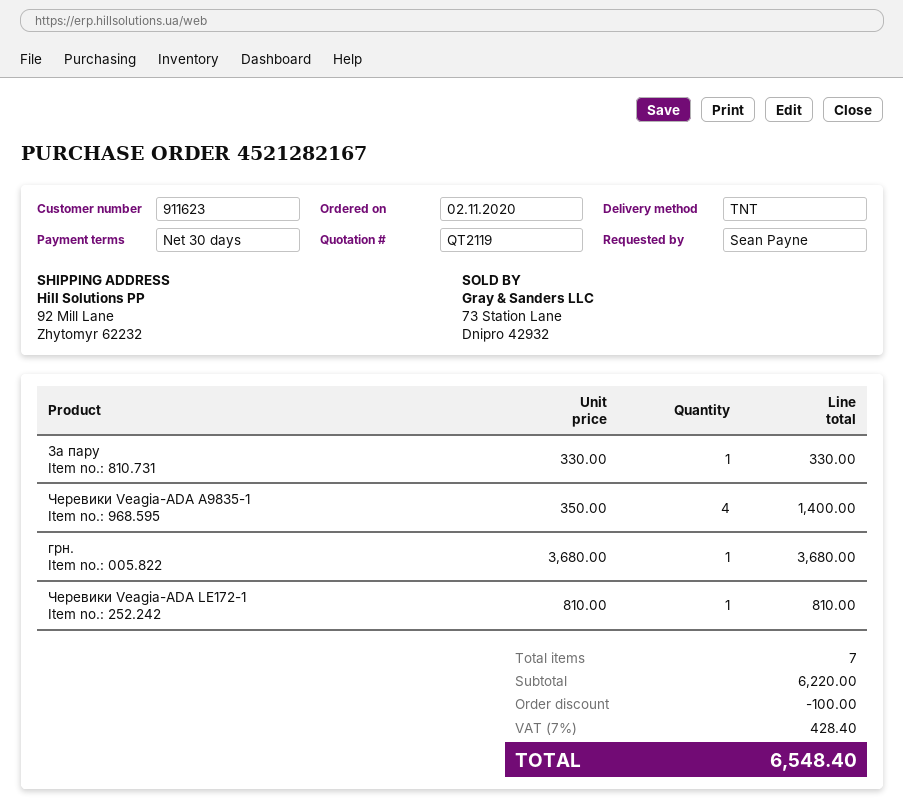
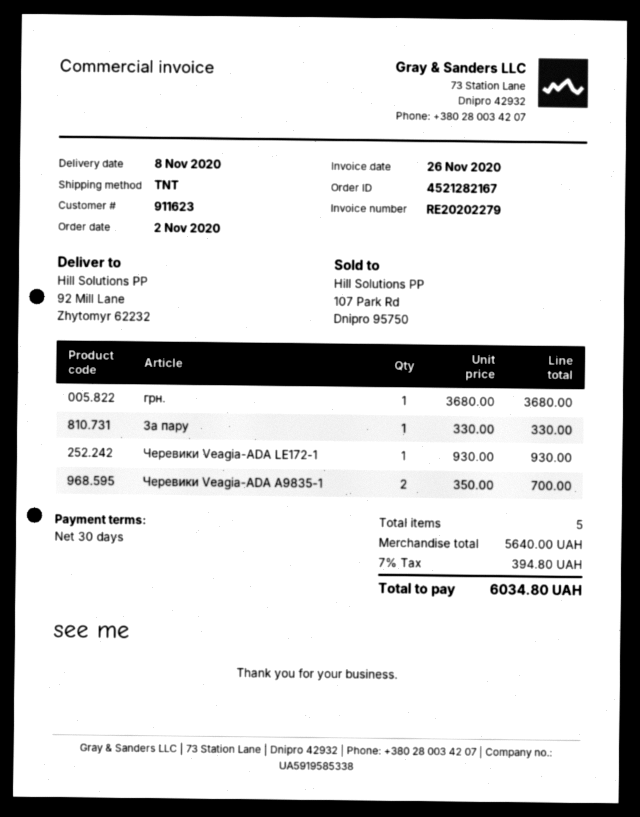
Черевики Veagia-ADA A9835-1: 4 x 350.00 = 1400.00 -> 2 x 350.00 = 700.00
Черевики Veagia-ADA LE172-1: 1 x 810.00 = 810.00 -> 1 x 930.00 = 930.00
total quantity: 7 -> 5
subtotal: 6220.00 -> 5640.00
discount: 100.00 -> none
tax: 7% = 428.40 -> 7% = 394.80
total: 6548.40 -> 6034.80

